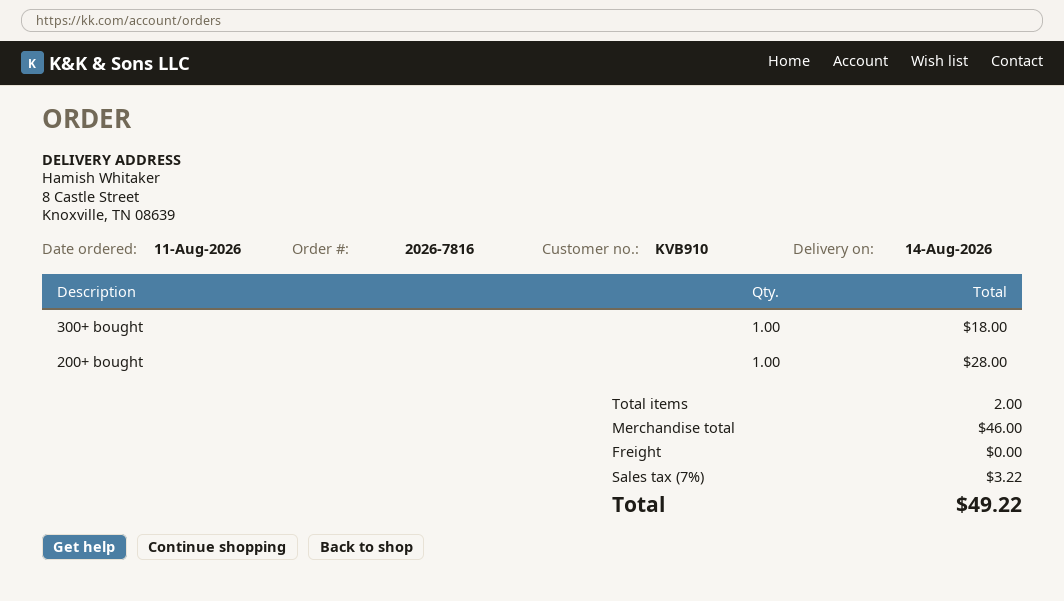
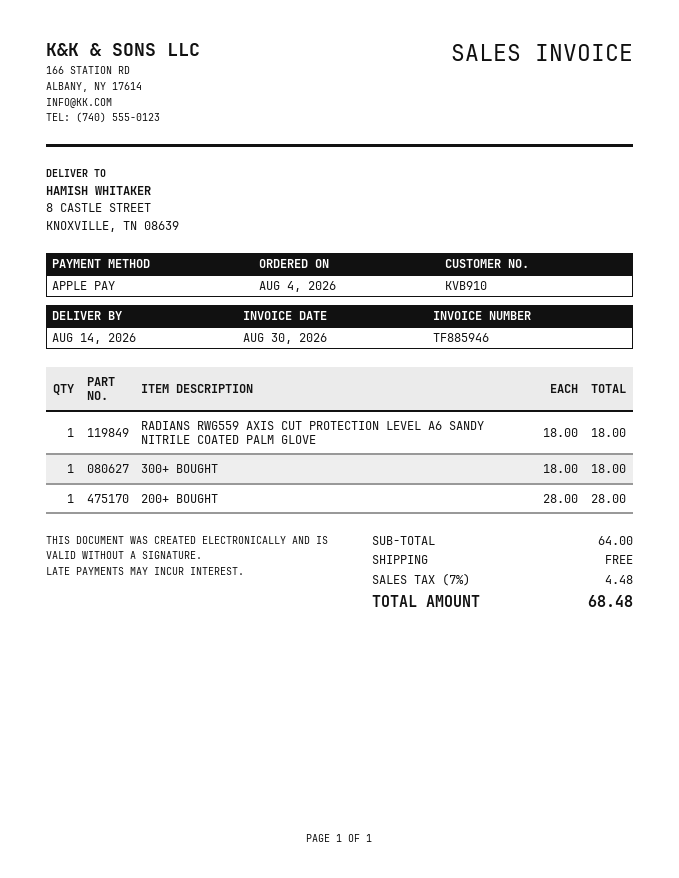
order date: 2026-08-11 -> 2026-08-04
RADIANS RWG559 AXIS CUT PROTECTION LEVEL A6 SANDY NITRILE COATED PALM GLOVE: none -> 1 for 18.00
subtotal: 46.00 -> 64.00
tax: 7% = 3.22 -> 7% = 4.48
total: 49.22 -> 68.48

